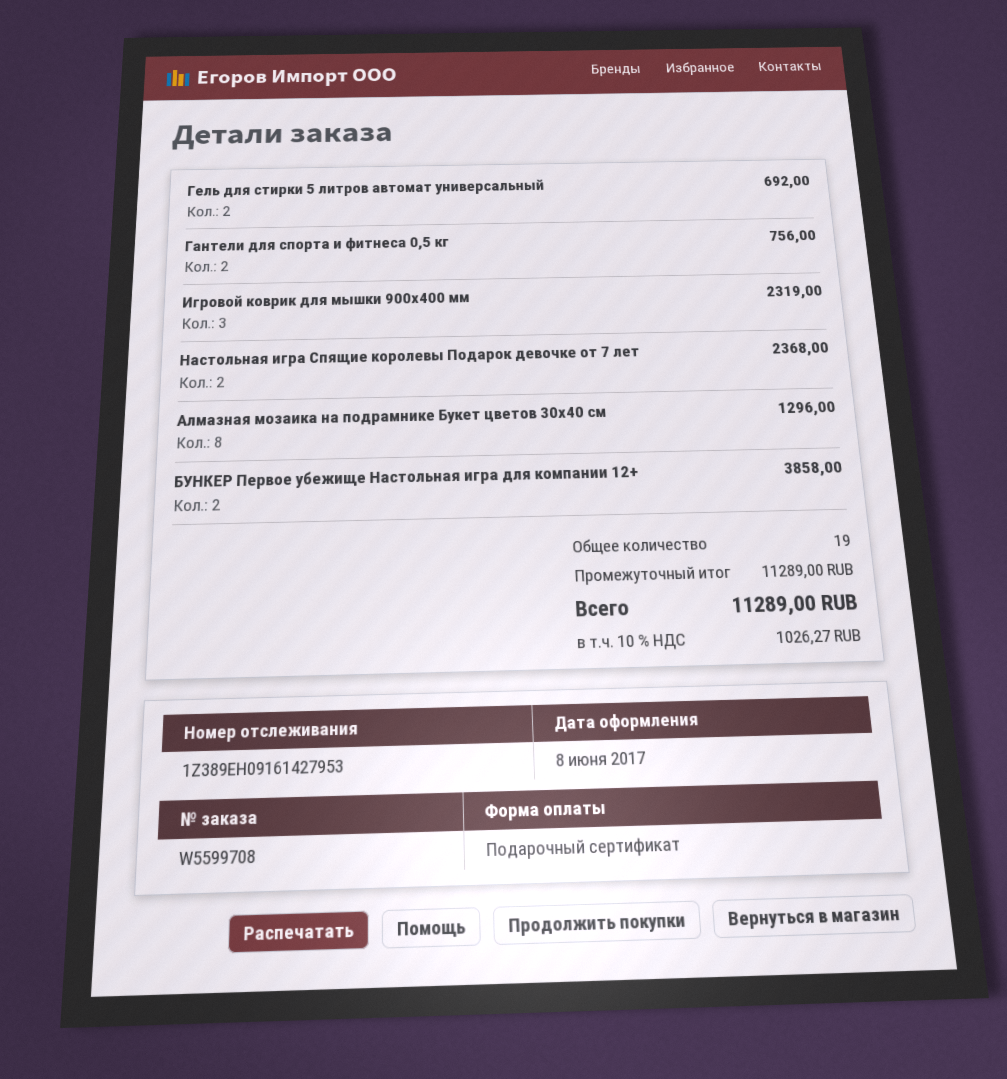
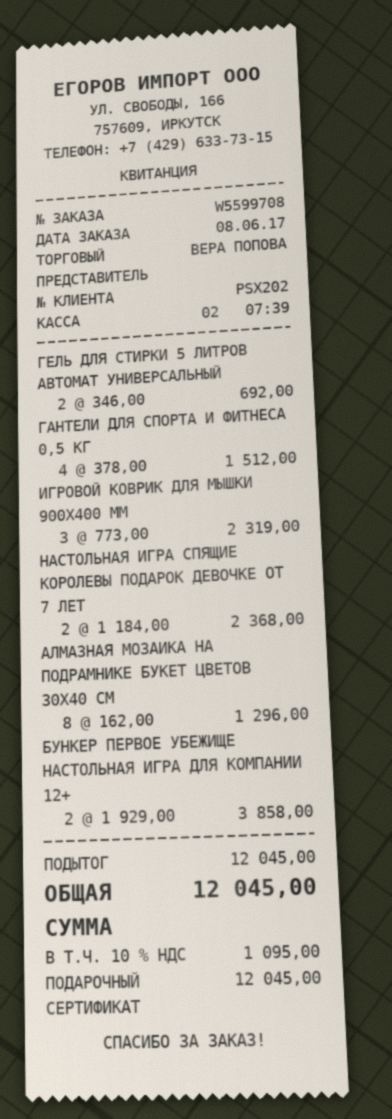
Гантели для спорта и фитнеса 0,5 кг: 2 for 756.00 -> 4 for 1512.00
subtotal: 11289.00 -> 12045.00
tax: 10% = 1026.27 -> 10% = 1095.00
total: 11289.00 -> 12045.00

